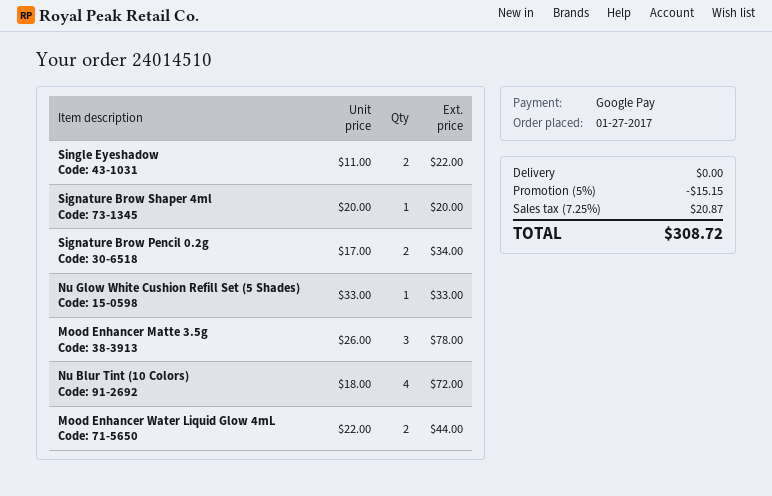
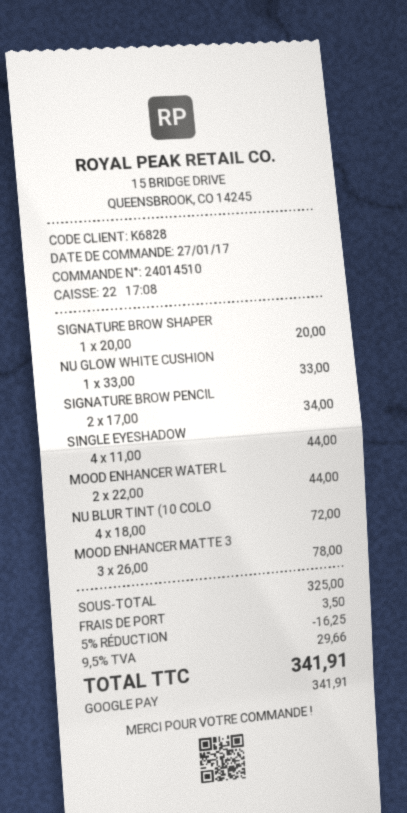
Single Eyeshadow: 2 x 11.00 = 22.00 -> 4 x 11.00 = 44.00
discount: 5% = 15.15 -> 5% = 16.25
shipping: 0.00 -> 3.50
tax: 7.25% = 20.87 -> 9.5% = 29.66
total: 308.72 -> 341.91

